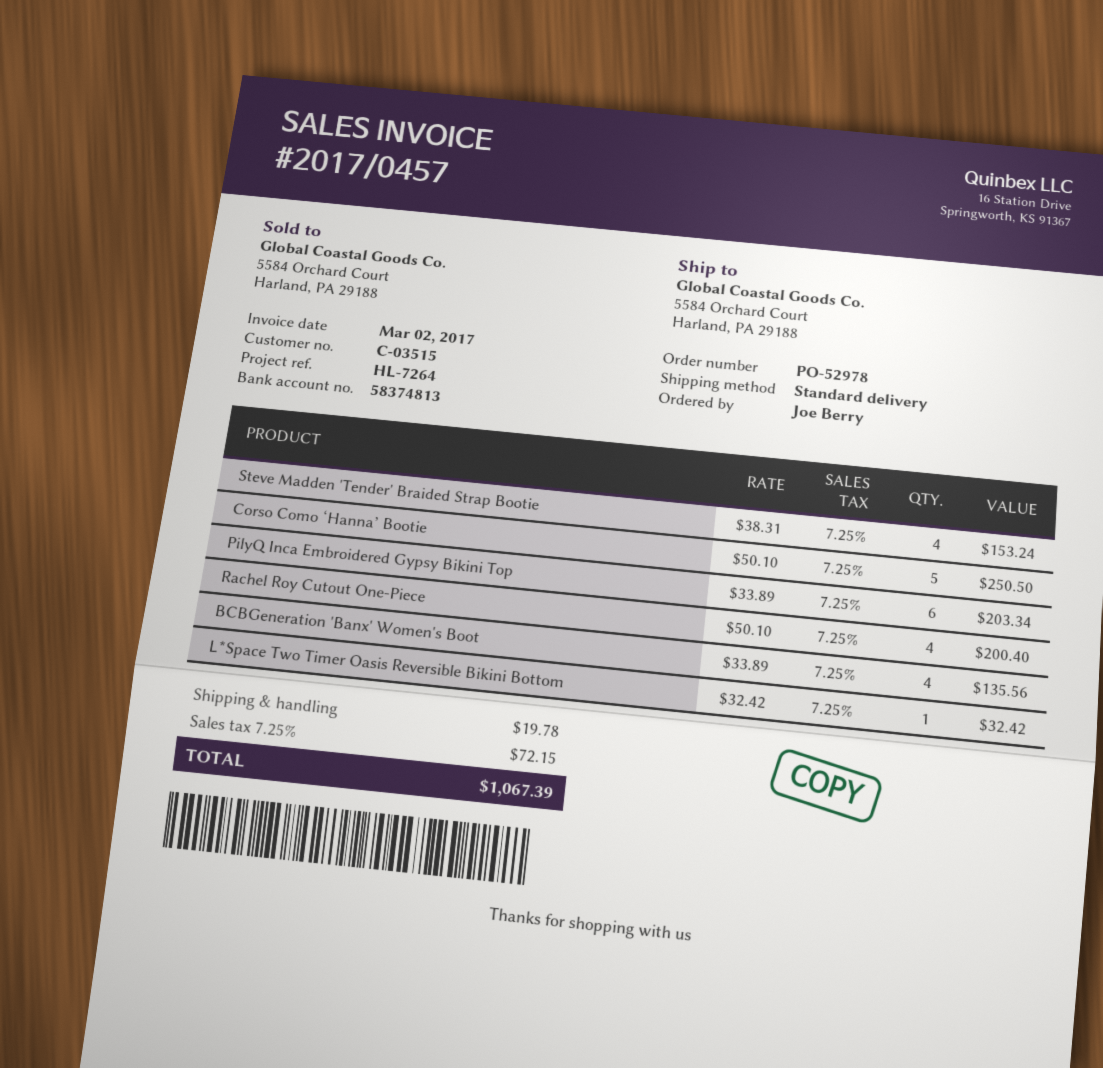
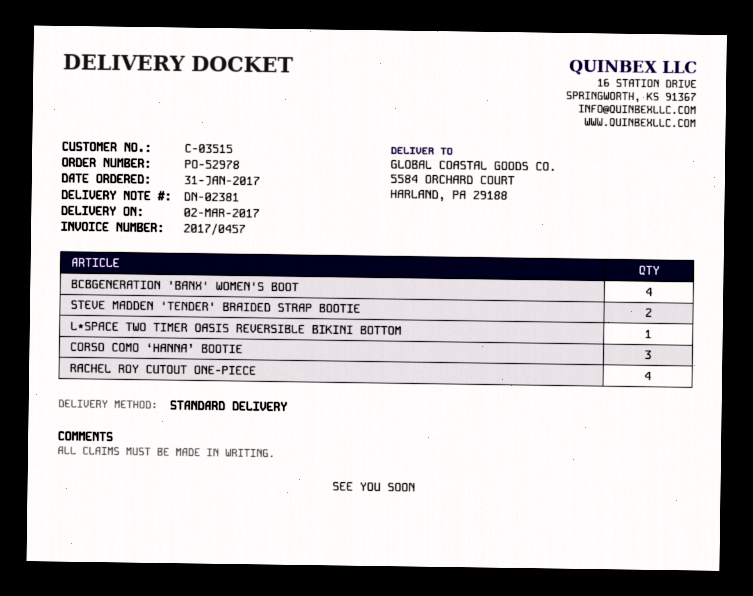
Steve Madden 'Tender' Braided Strap Bootie: 4 -> 2
Corso Como ‘Hanna’ Bootie: 5 -> 3
PilyQ Inca Embroidered Gypsy Bikini Top: 6 -> none

